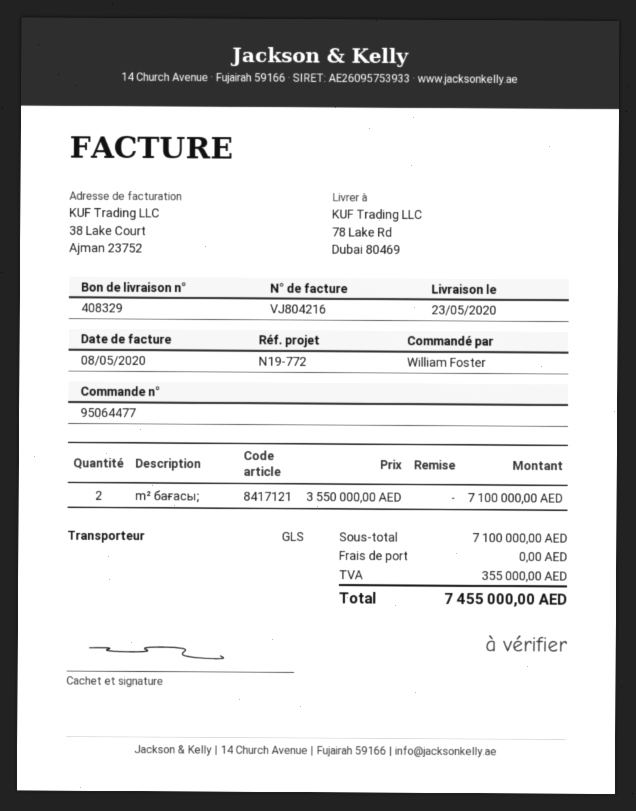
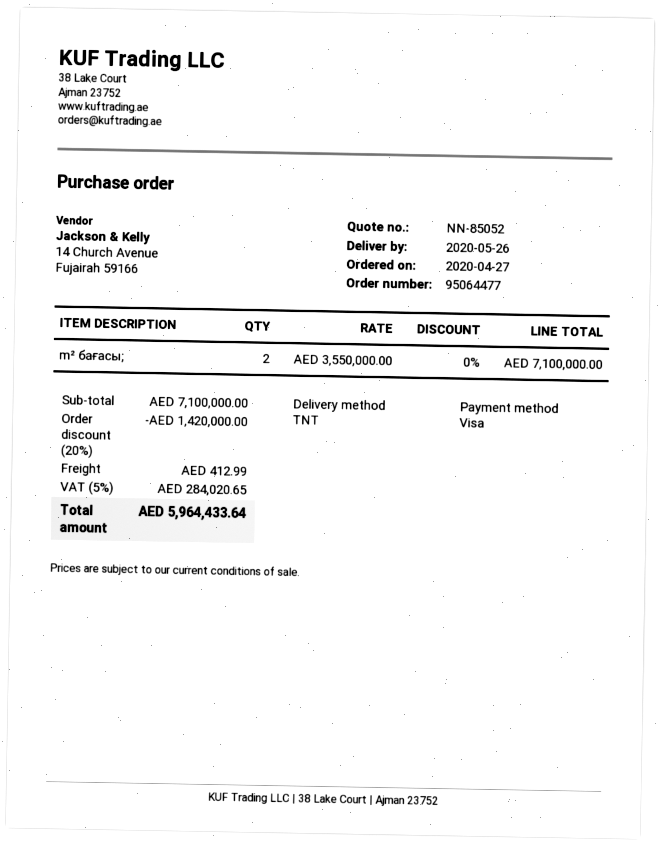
delivery date: 2020-05-23 -> 2020-05-26
shipping method: GLS -> TNT
discount: none -> 20% = 1420000.00
shipping: 0.00 -> 412.99
tax: 355000.00 -> 284020.65
total: 7455000.00 -> 5964433.64

